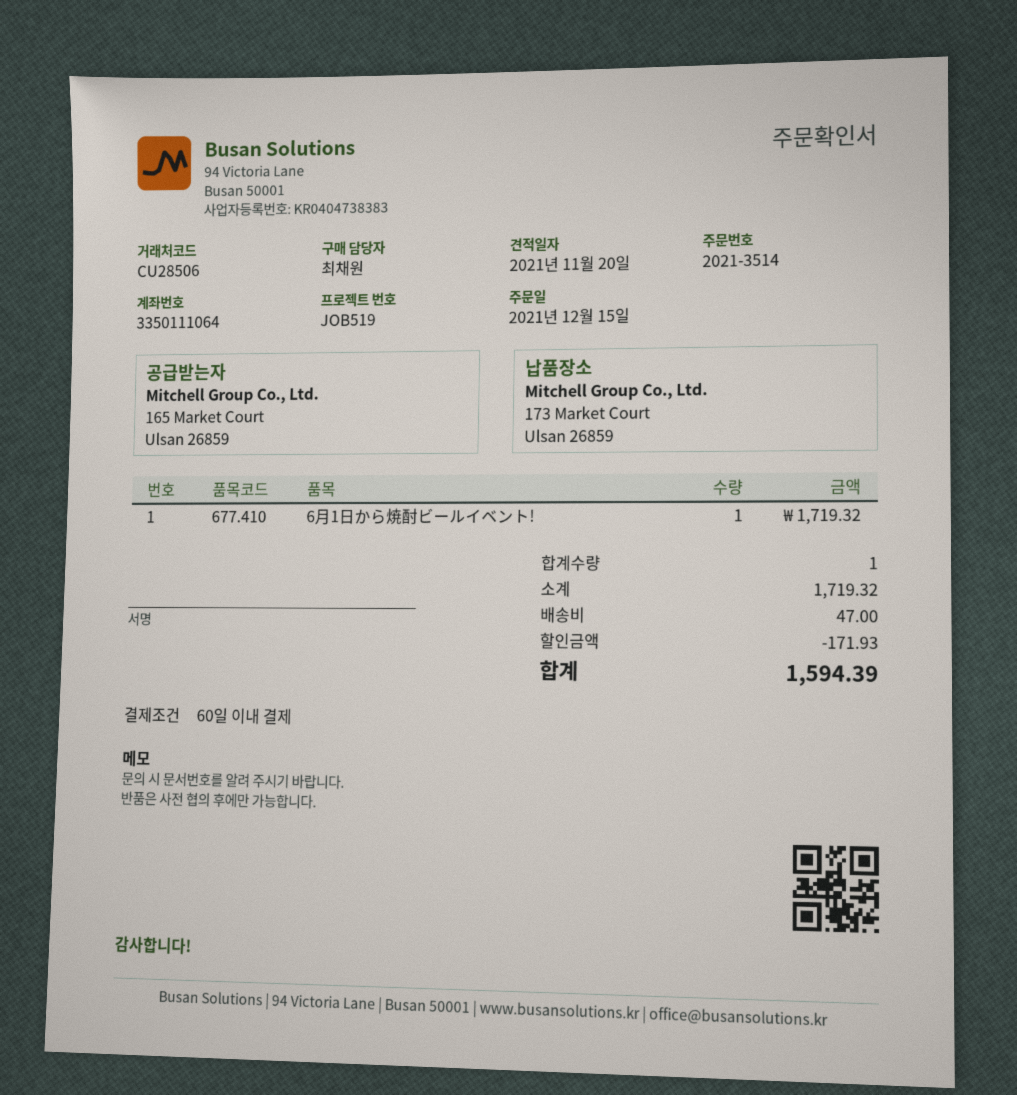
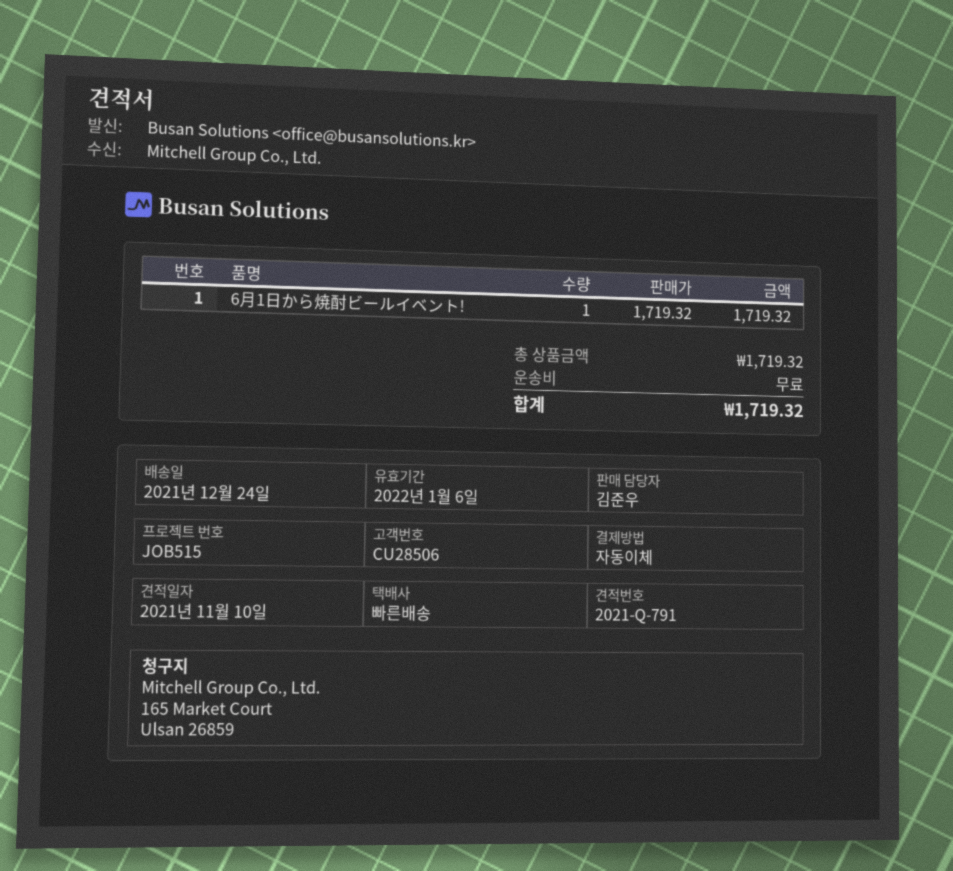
quote date: 2021-11-20 -> 2021-11-10
reference: JOB519 -> JOB515
discount: 171.93 -> none
shipping: 47.00 -> 0.00
total: 1594.39 -> 1719.32

